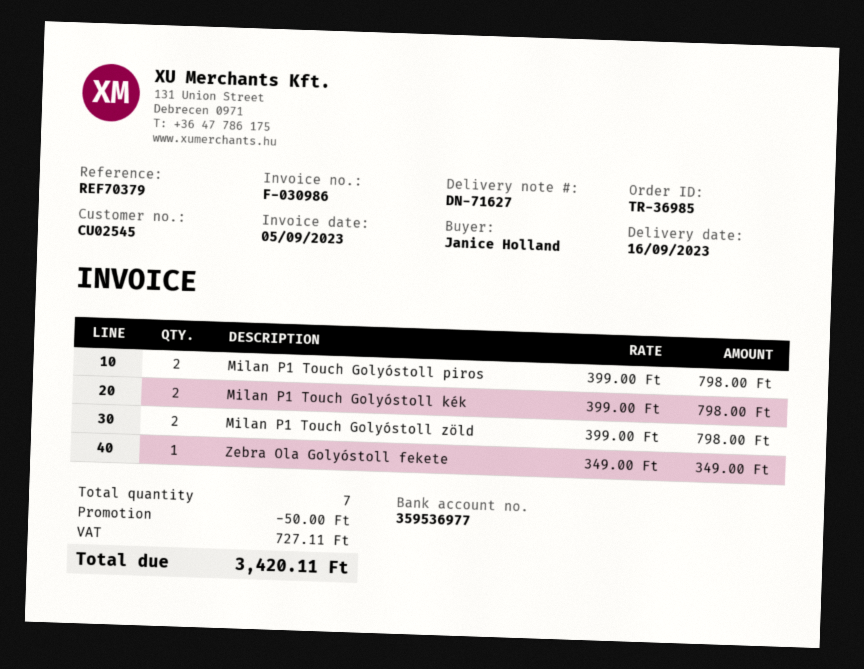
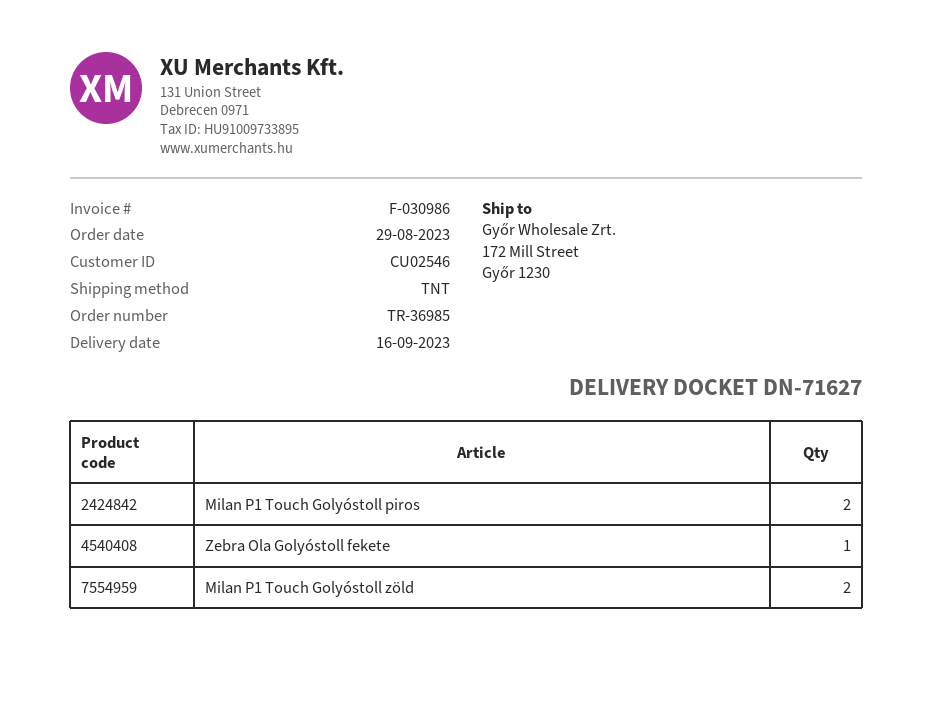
customer number: CU02545 -> CU02546
Milan P1 Touch Golyóstoll kék: 2 -> none

